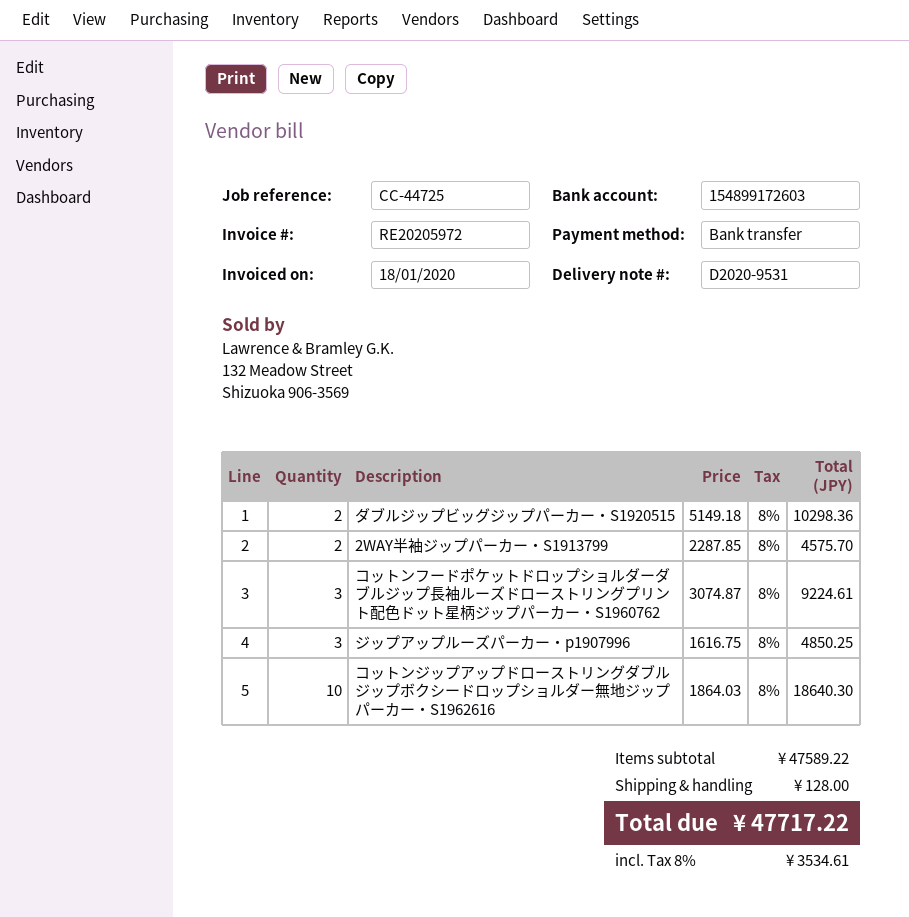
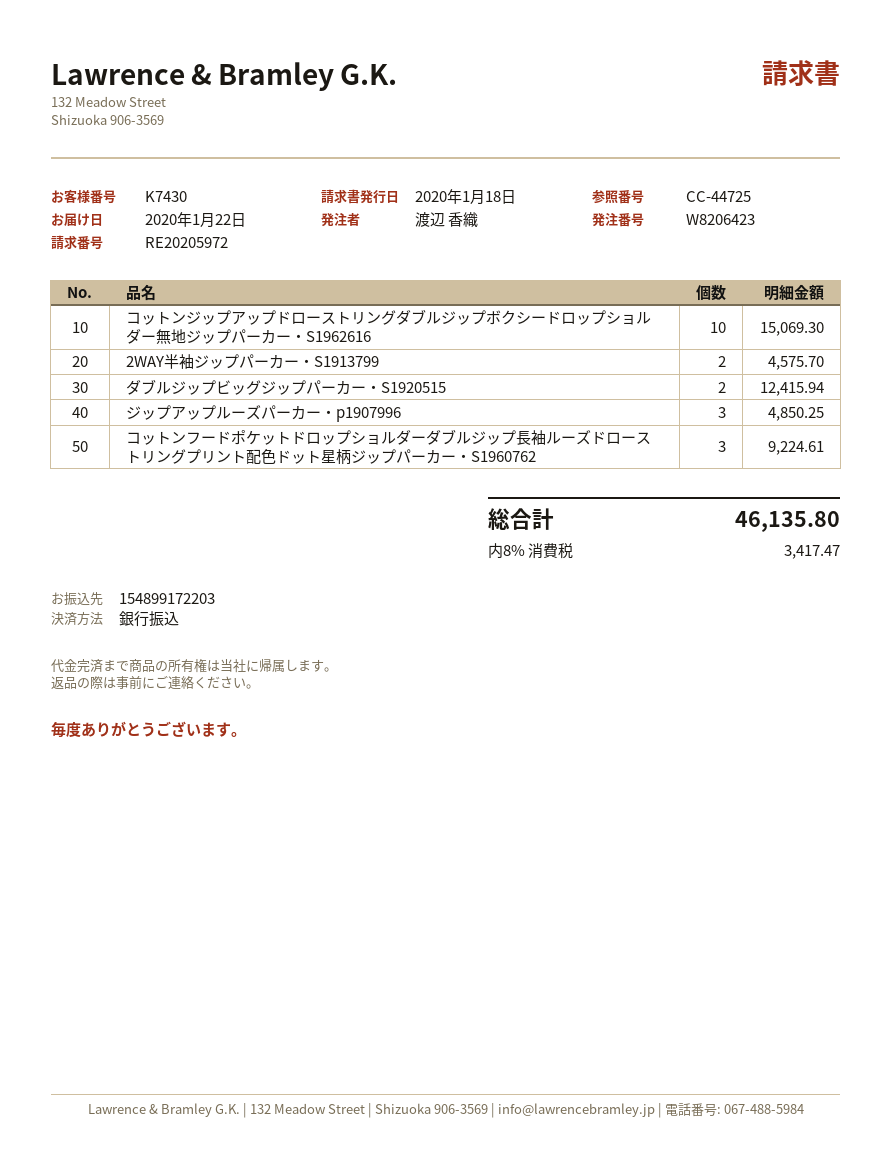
bank account: 154899172603 -> 154899172203
ダブルジップビッグジップパーカー・S1920515: 2 for 10298.36 -> 2 for 12415.94
コットンジップアップドローストリングダブルジップボクシードロップショルダー無地ジップパーカー・S1962616: 10 for 18640.30 -> 10 for 15069.30
shipping: 128.00 -> none
tax: 8% = 3534.61 -> 8% = 3417.47
total: 47717.22 -> 46135.80

